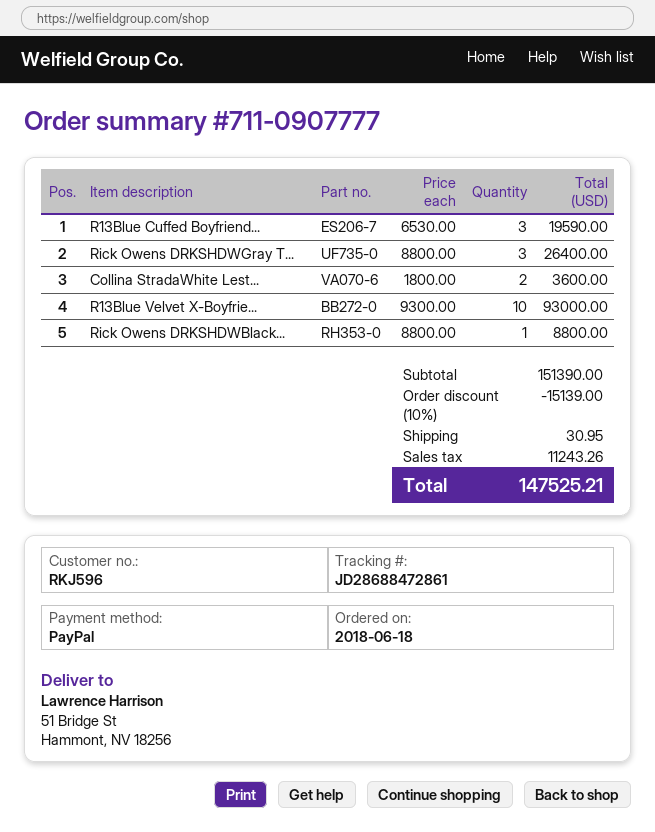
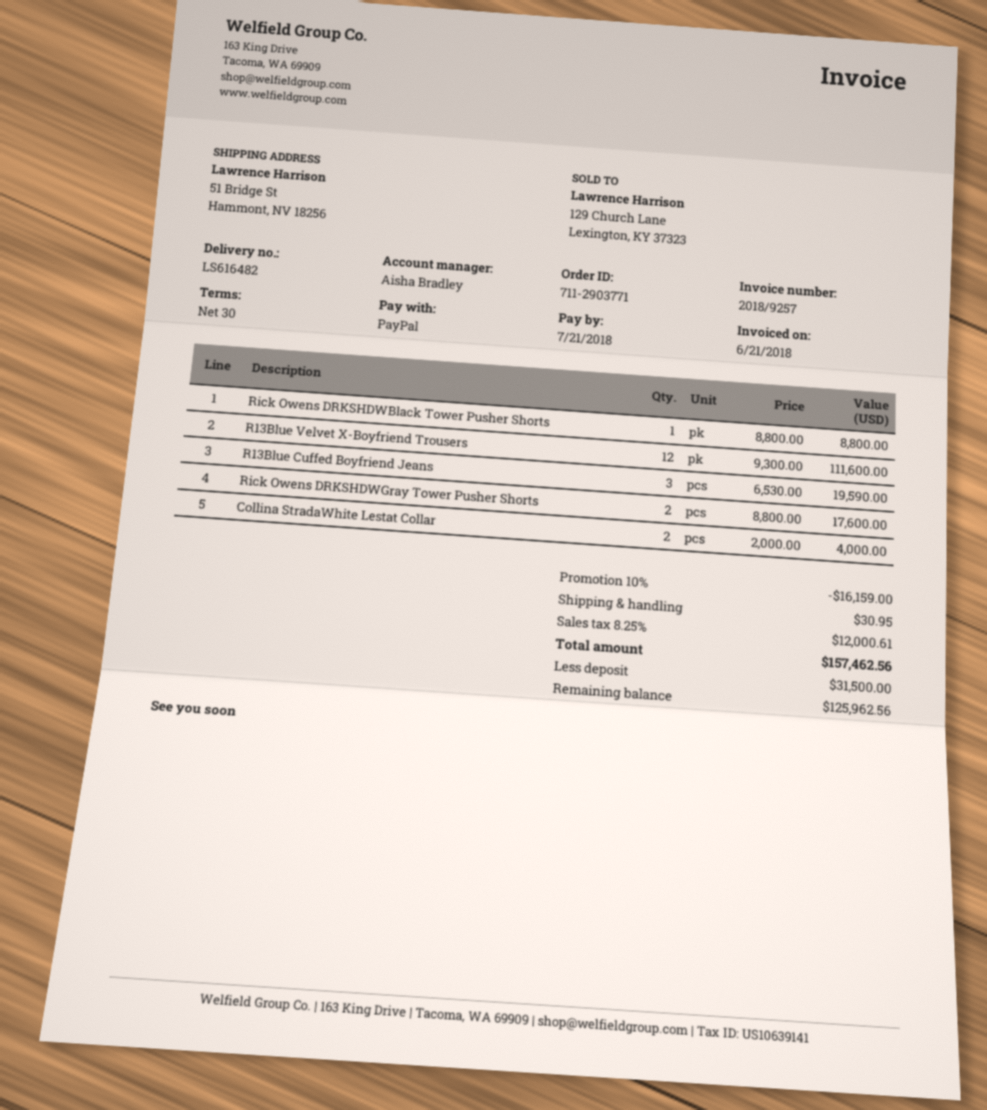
order number: 711-0907777 -> 711-2903771
Rick Owens DRKSHDWGray T...: 3 x 8800.00 = 26400.00 -> 2 x 8800.00 = 17600.00
Collina StradaWhite Lest...: 2 x 1800.00 = 3600.00 -> 2 x 2000.00 = 4000.00
R13Blue Velvet X-Boyfrie...: 10 x 9300.00 = 93000.00 -> 12 x 9300.00 = 111600.00
discount: 10% = 15139.00 -> 10% = 16159.00
tax: 11243.26 -> 12000.61
total: 147525.21 -> 157462.56

